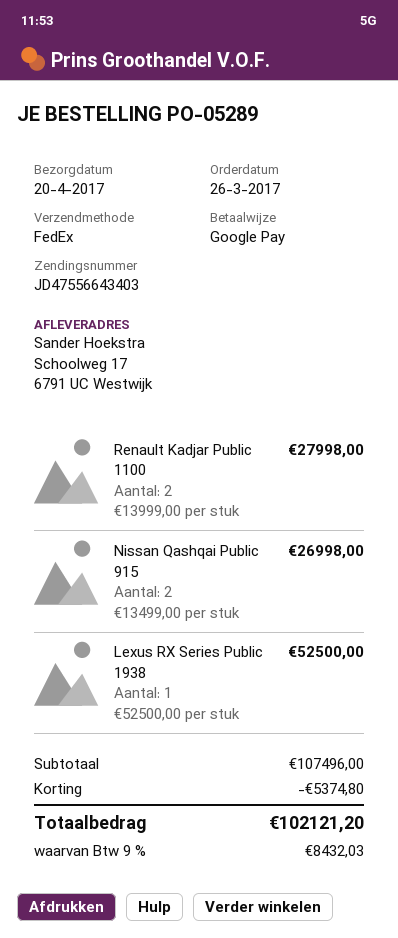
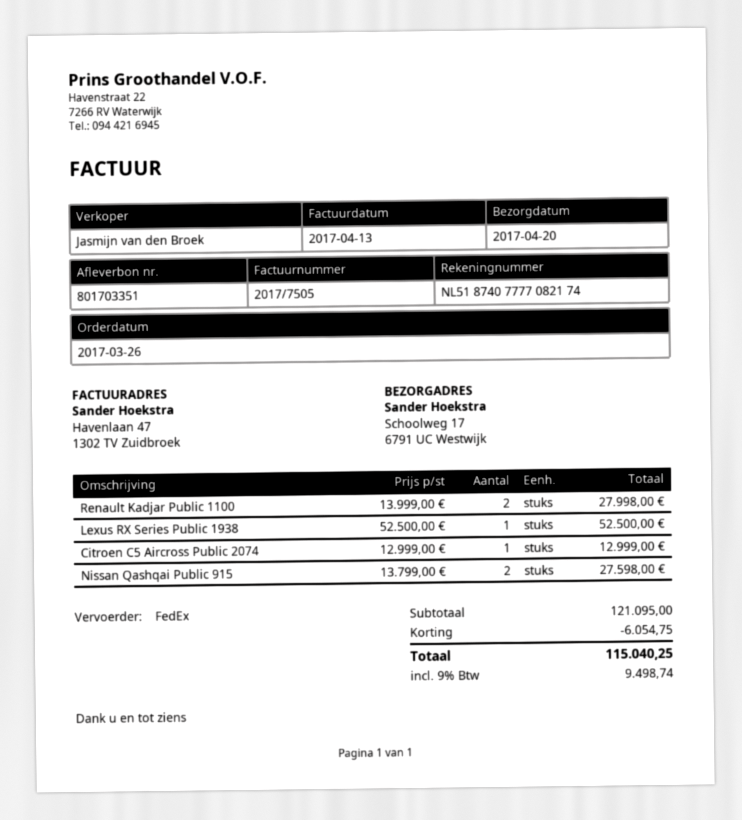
Nissan Qashqai Public 915: 2 x 13499.00 = 26998.00 -> 2 x 13799.00 = 27598.00
Citroen C5 Aircross Public 2074: none -> 1 x 12999.00 = 12999.00
subtotal: 107496.00 -> 121095.00
discount: 5374.80 -> 6054.75
tax: 9% = 8432.03 -> 9% = 9498.74
total: 102121.20 -> 115040.25

